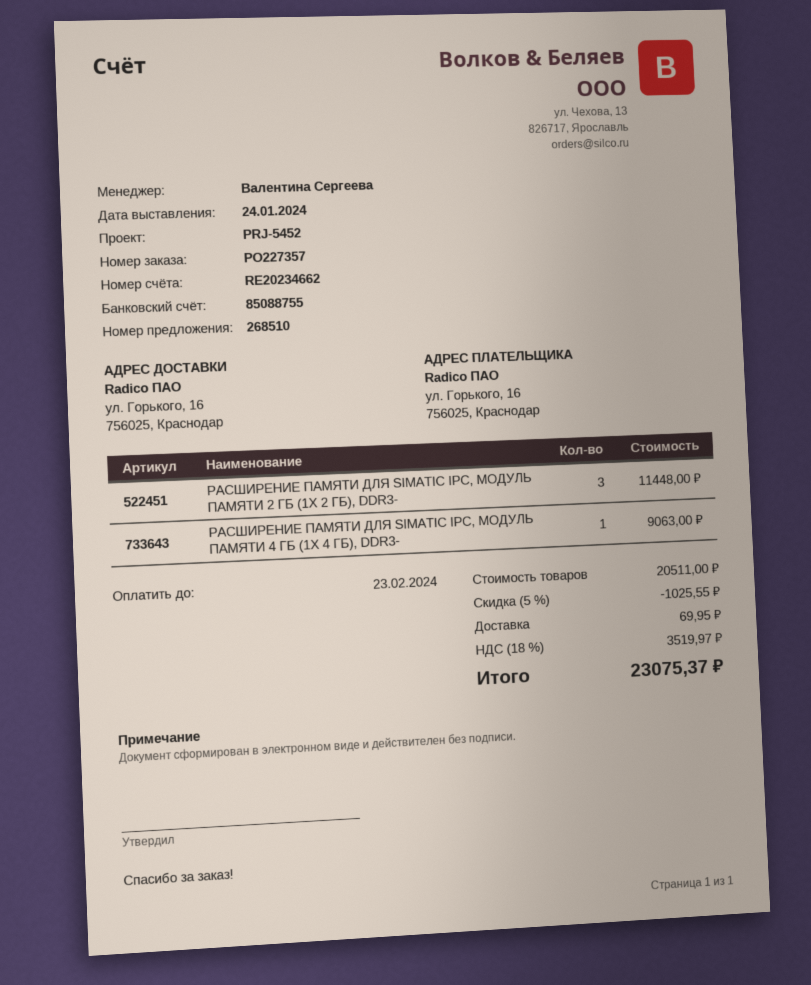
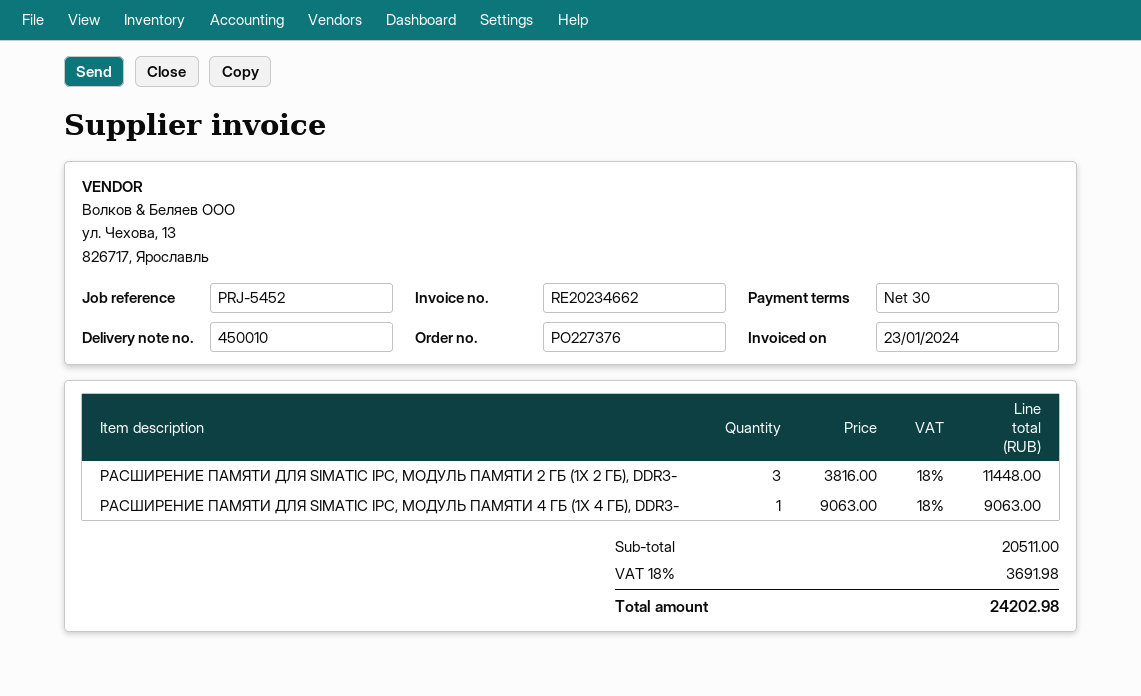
order number: PO227357 -> PO227376
invoice date: 2024-01-24 -> 2024-01-23
discount: 5% = 1025.55 -> none
shipping: 69.95 -> none
tax: 18% = 3519.97 -> 18% = 3691.98
total: 23075.37 -> 24202.98

